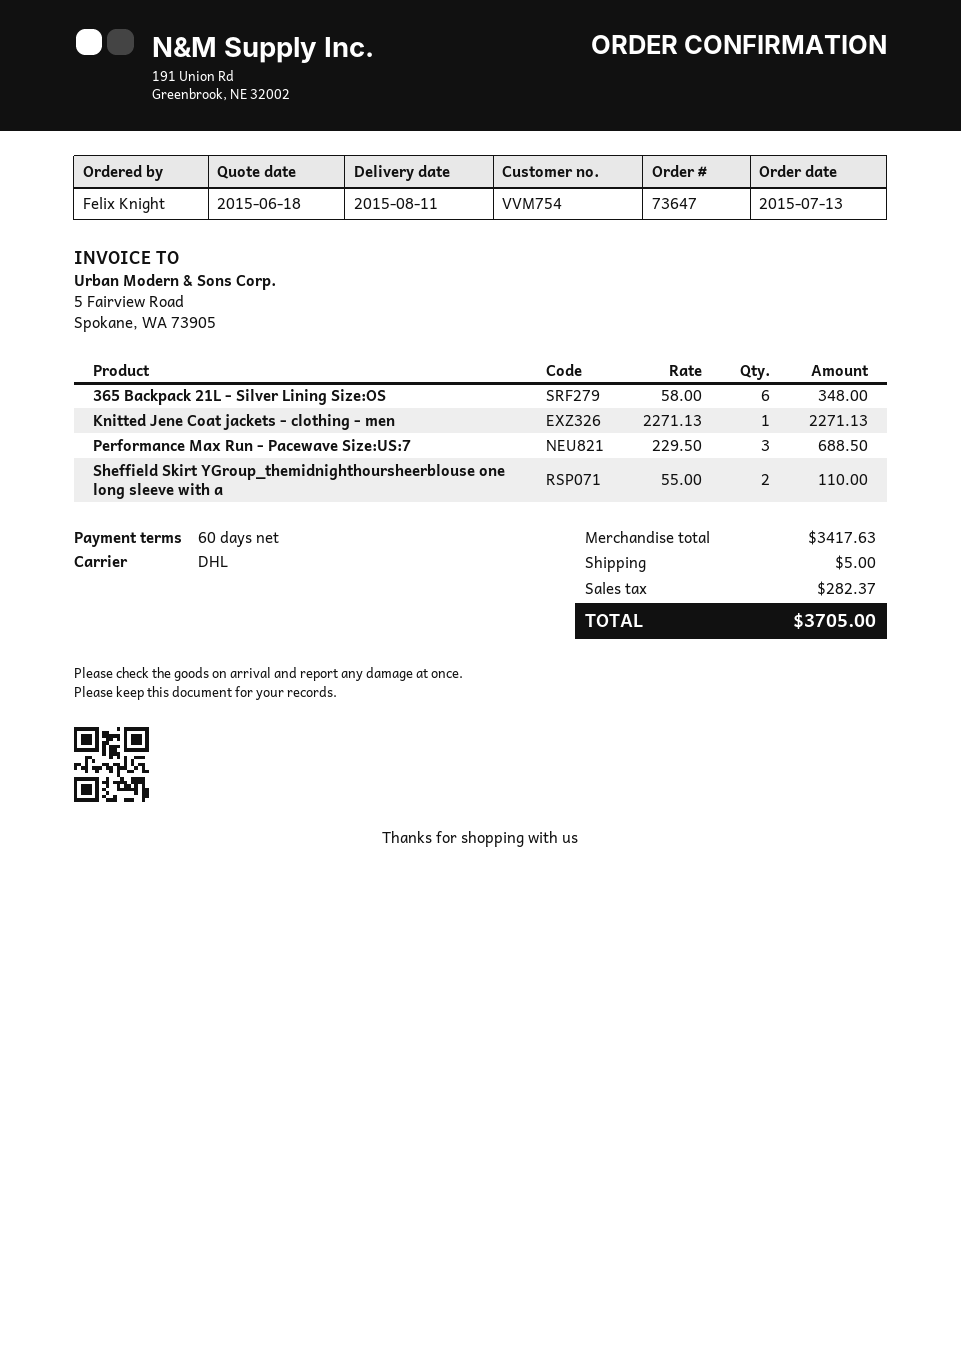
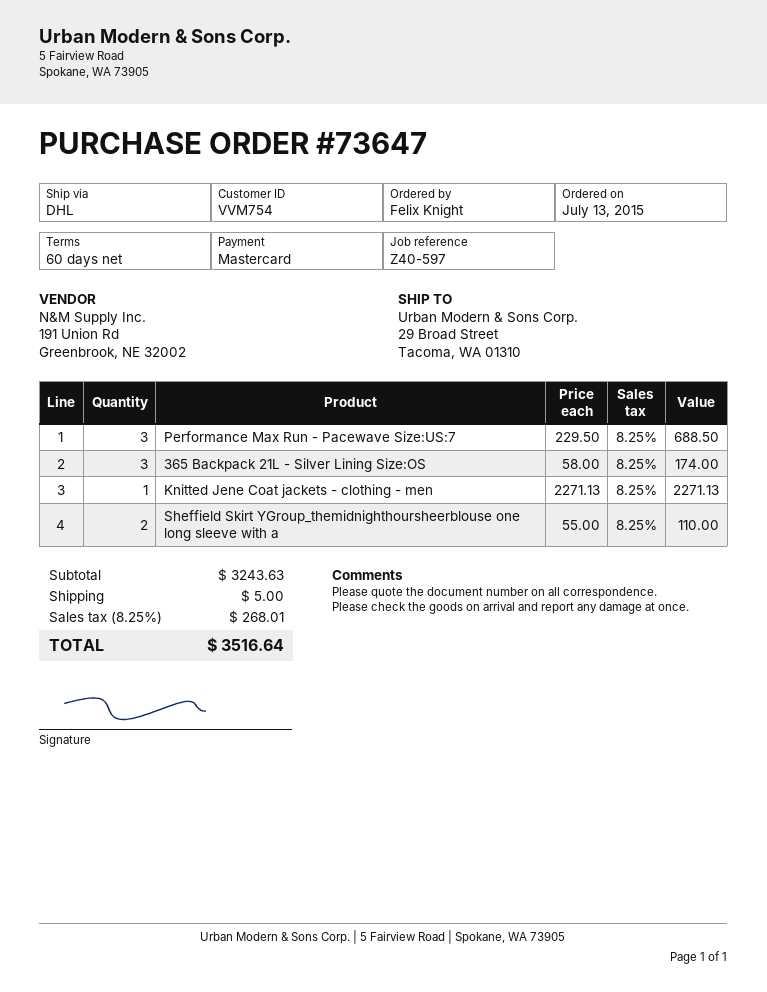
365 Backpack 21L - Silver Lining Size:OS: 6 x 58.00 = 348.00 -> 3 x 58.00 = 174.00
subtotal: 3417.63 -> 3243.63
tax: 282.37 -> 268.01
total: 3705.00 -> 3516.64

